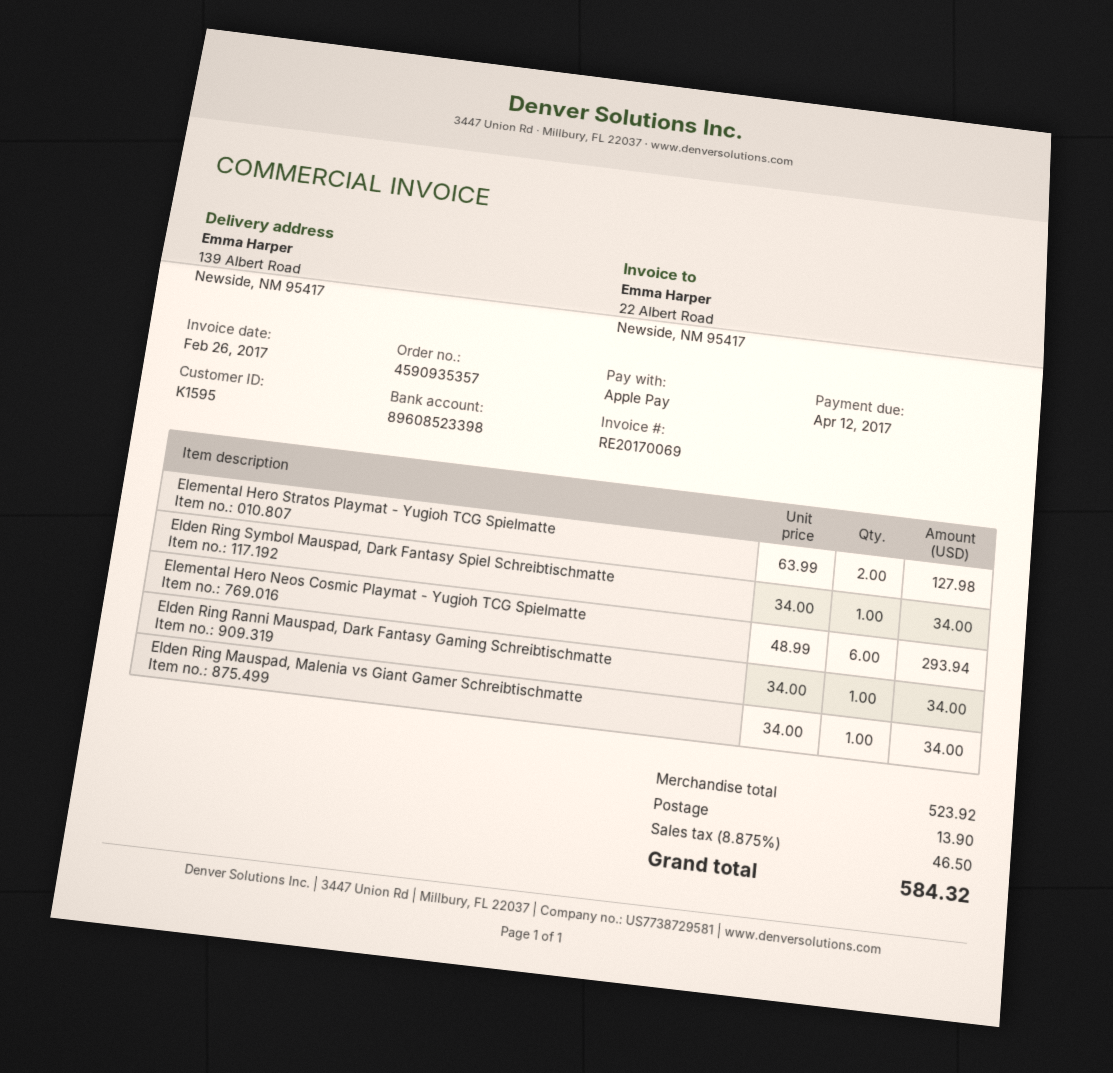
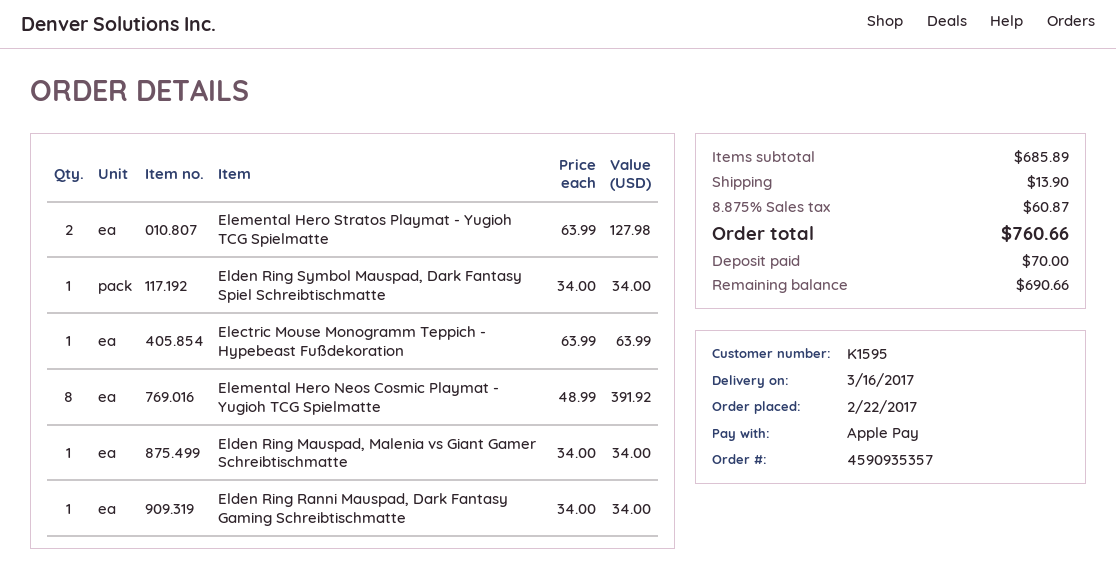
Elemental Hero Neos Cosmic Playmat - Yugioh TCG Spielmatte: 6 x 48.99 = 293.94 -> 8 x 48.99 = 391.92
Electric Mouse Monogramm Teppich - Hypebeast Fußdekoration: none -> 1 x 63.99 = 63.99
subtotal: 523.92 -> 685.89
tax: 8.875% = 46.50 -> 8.875% = 60.87
total: 584.32 -> 760.66

